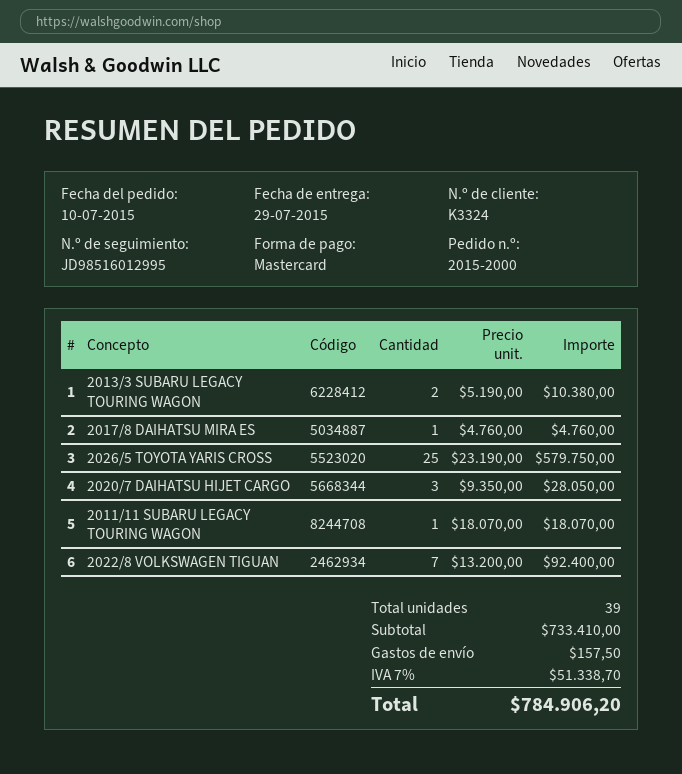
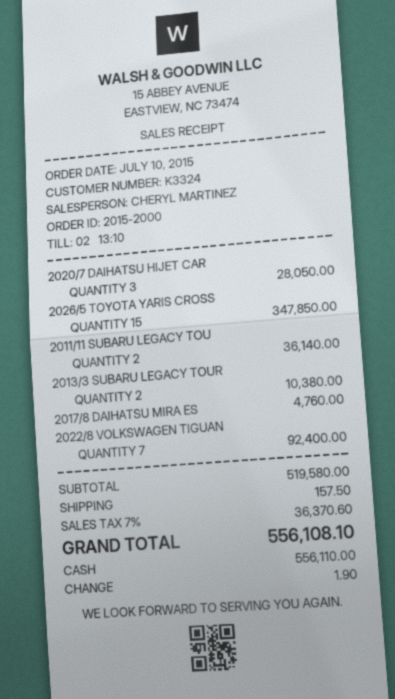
payment method: Mastercard -> cash
2026/5 TOYOTA YARIS CROSS: 25 for 579750.00 -> 15 for 347850.00
2011/11 SUBARU LEGACY TOURING WAGON: 1 for 18070.00 -> 2 for 36140.00
subtotal: 733410.00 -> 519580.00
tax: 7% = 51338.70 -> 7% = 36370.60
total: 784906.20 -> 556108.10

